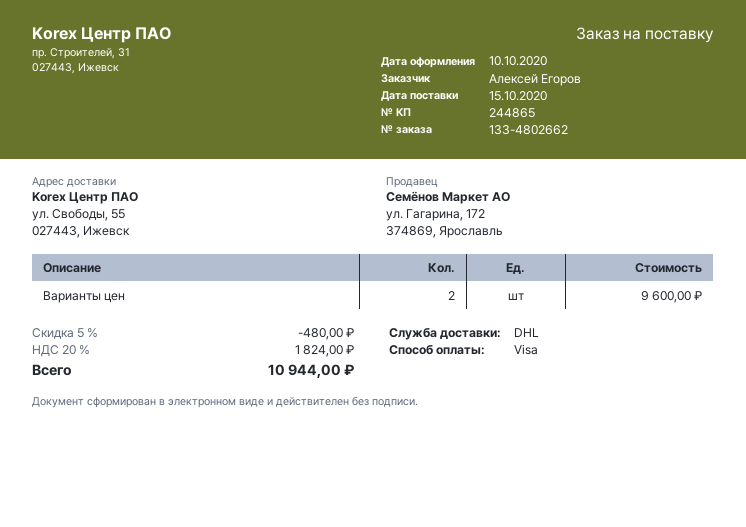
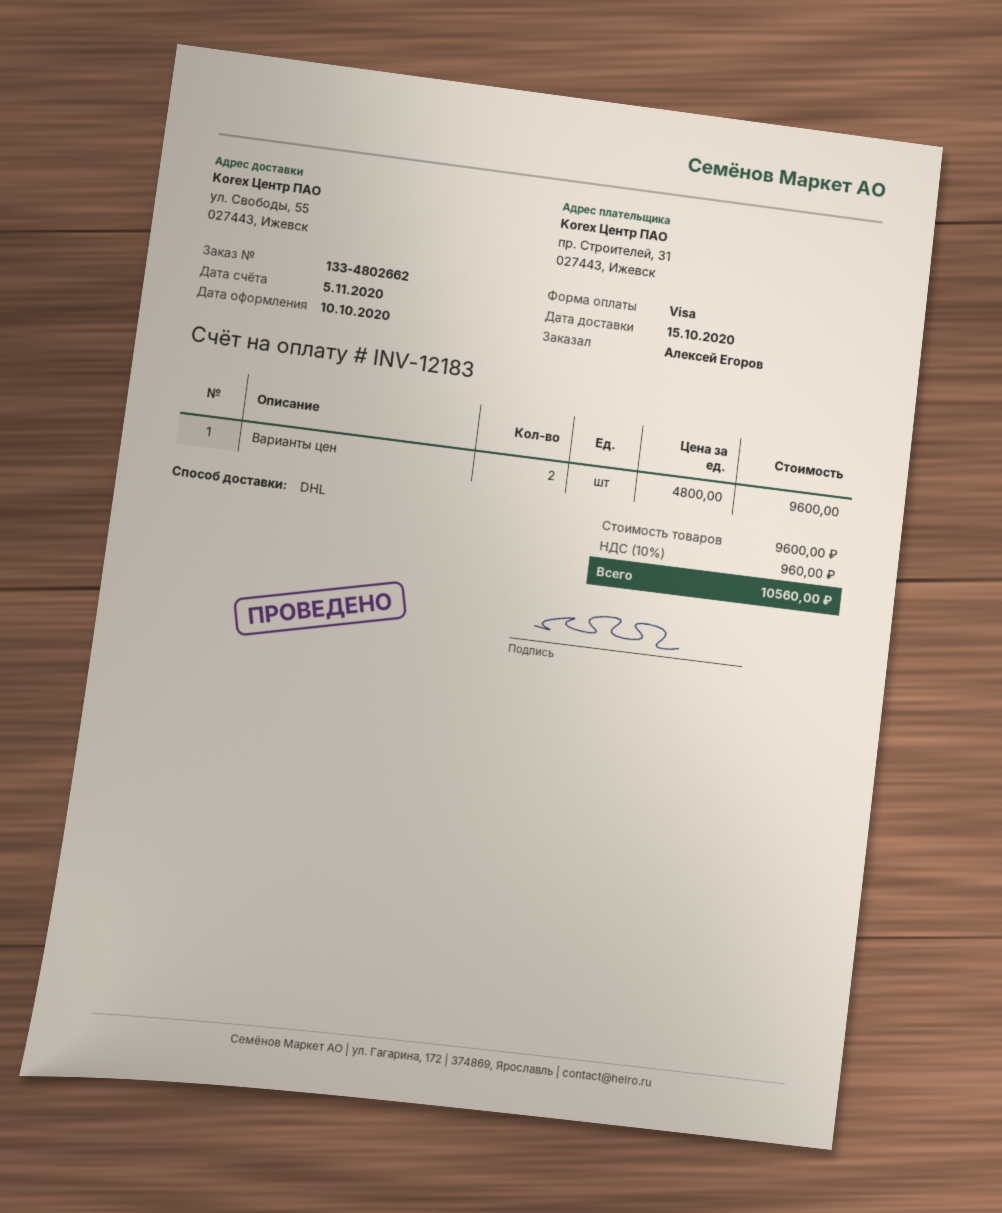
discount: 5% = 480.00 -> none
tax: 20% = 1824.00 -> 10% = 960.00
total: 10944.00 -> 10560.00

